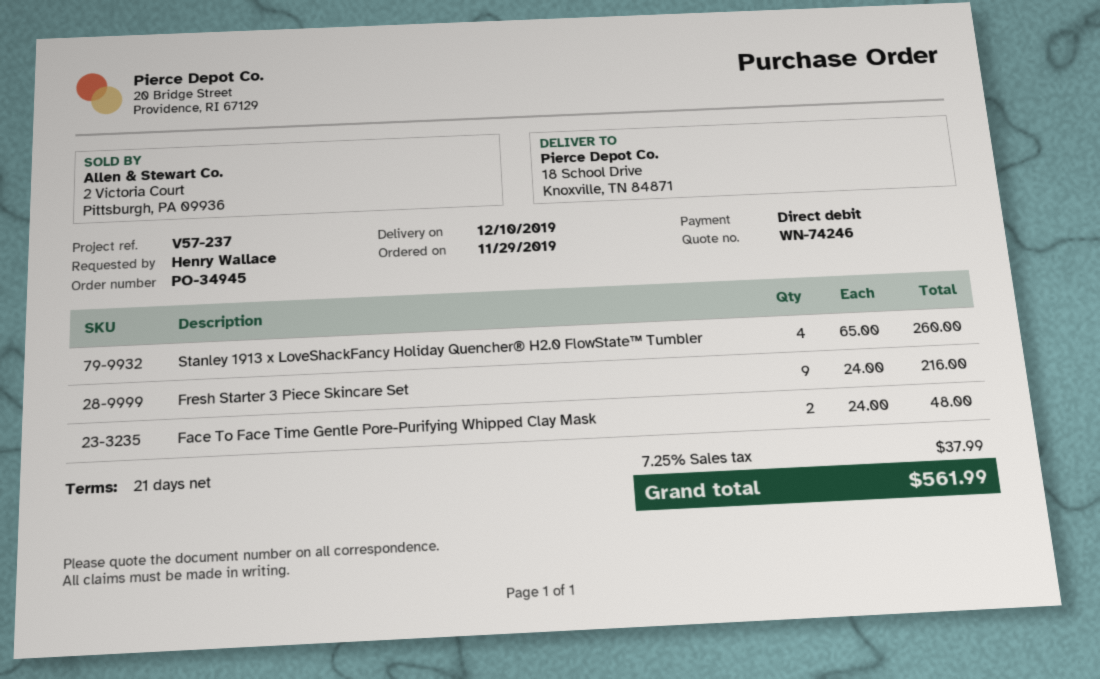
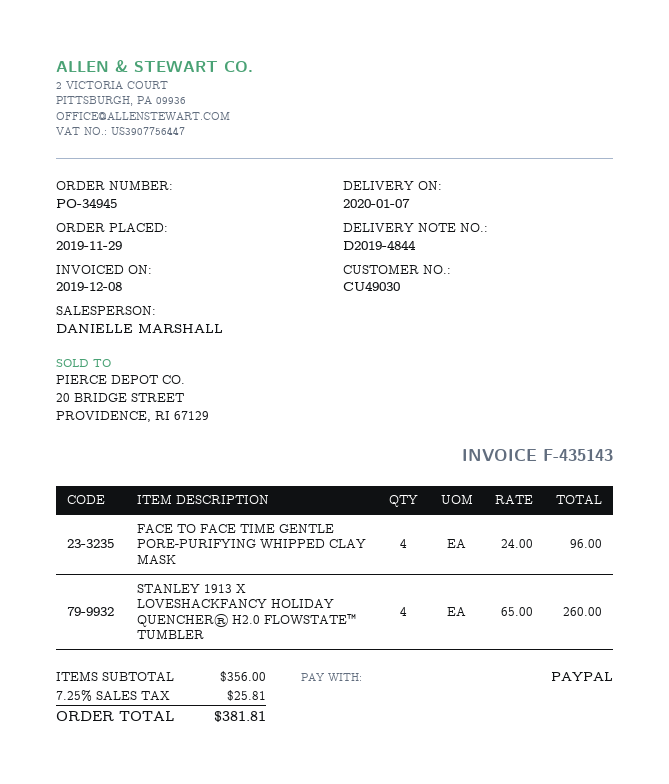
delivery date: 2019-12-10 -> 2020-01-07
payment method: direct debit -> PayPal
Fresh Starter 3 Piece Skincare Set: 9 x 24.00 = 216.00 -> none
Face To Face Time Gentle Pore-Purifying Whipped Clay Mask: 2 x 24.00 = 48.00 -> 4 x 24.00 = 96.00
tax: 7.25% = 37.99 -> 7.25% = 25.81
total: 561.99 -> 381.81

